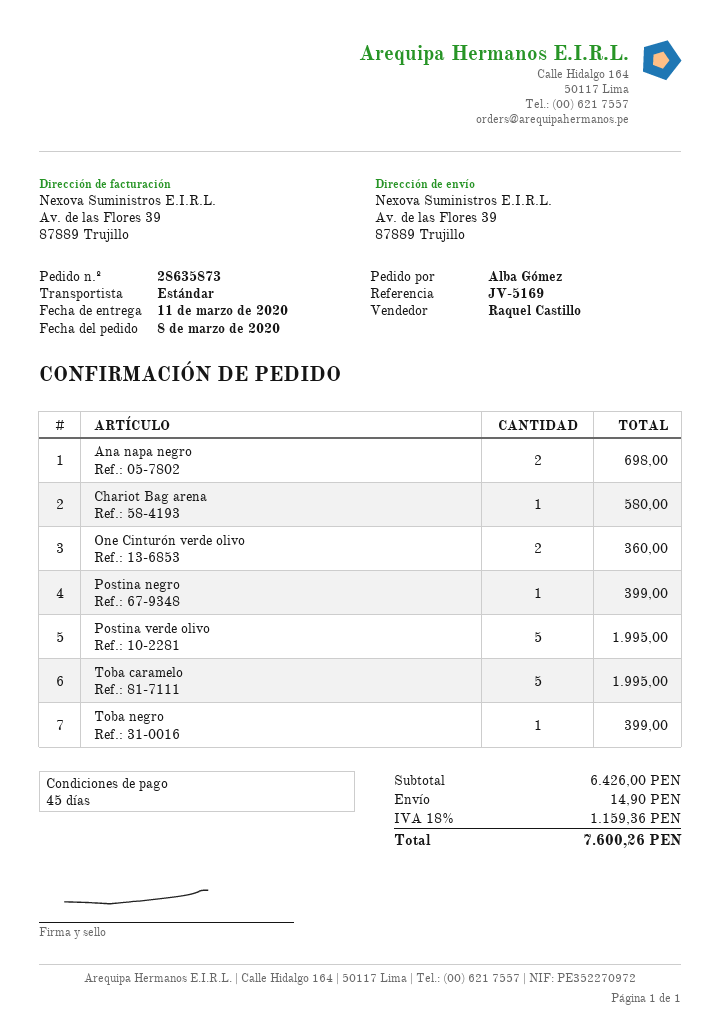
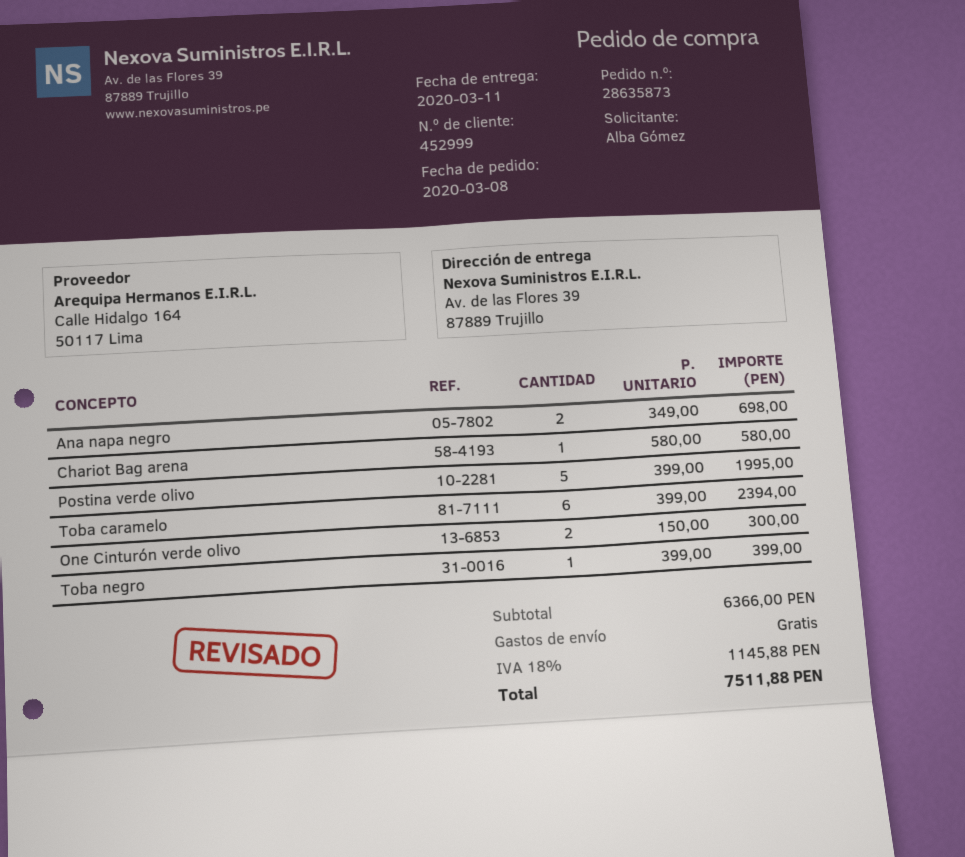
One Cinturón verde olivo: 2 for 360.00 -> 2 for 300.00
Postina negro: 1 for 399.00 -> none
Toba caramelo: 5 for 1995.00 -> 6 for 2394.00
subtotal: 6426.00 -> 6366.00
shipping: 14.90 -> 0.00
tax: 18% = 1159.36 -> 18% = 1145.88
total: 7600.26 -> 7511.88

